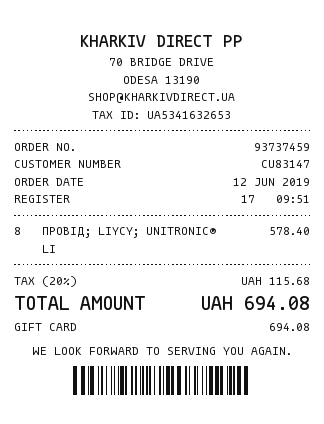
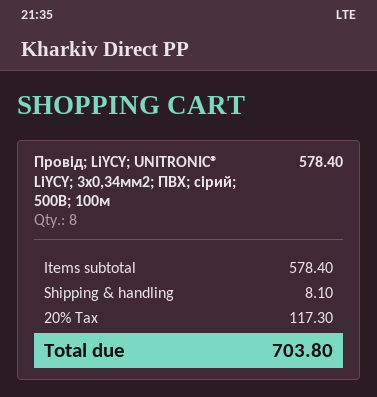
shipping: none -> 8.10
tax: 20% = 115.68 -> 20% = 117.30
total: 694.08 -> 703.80

